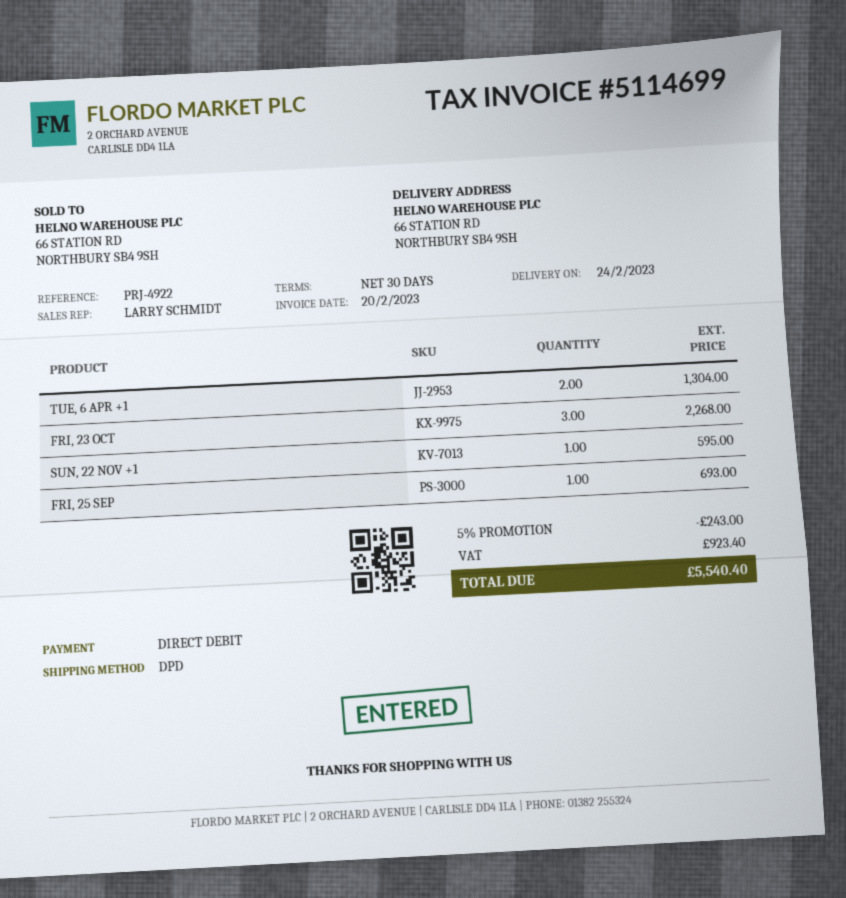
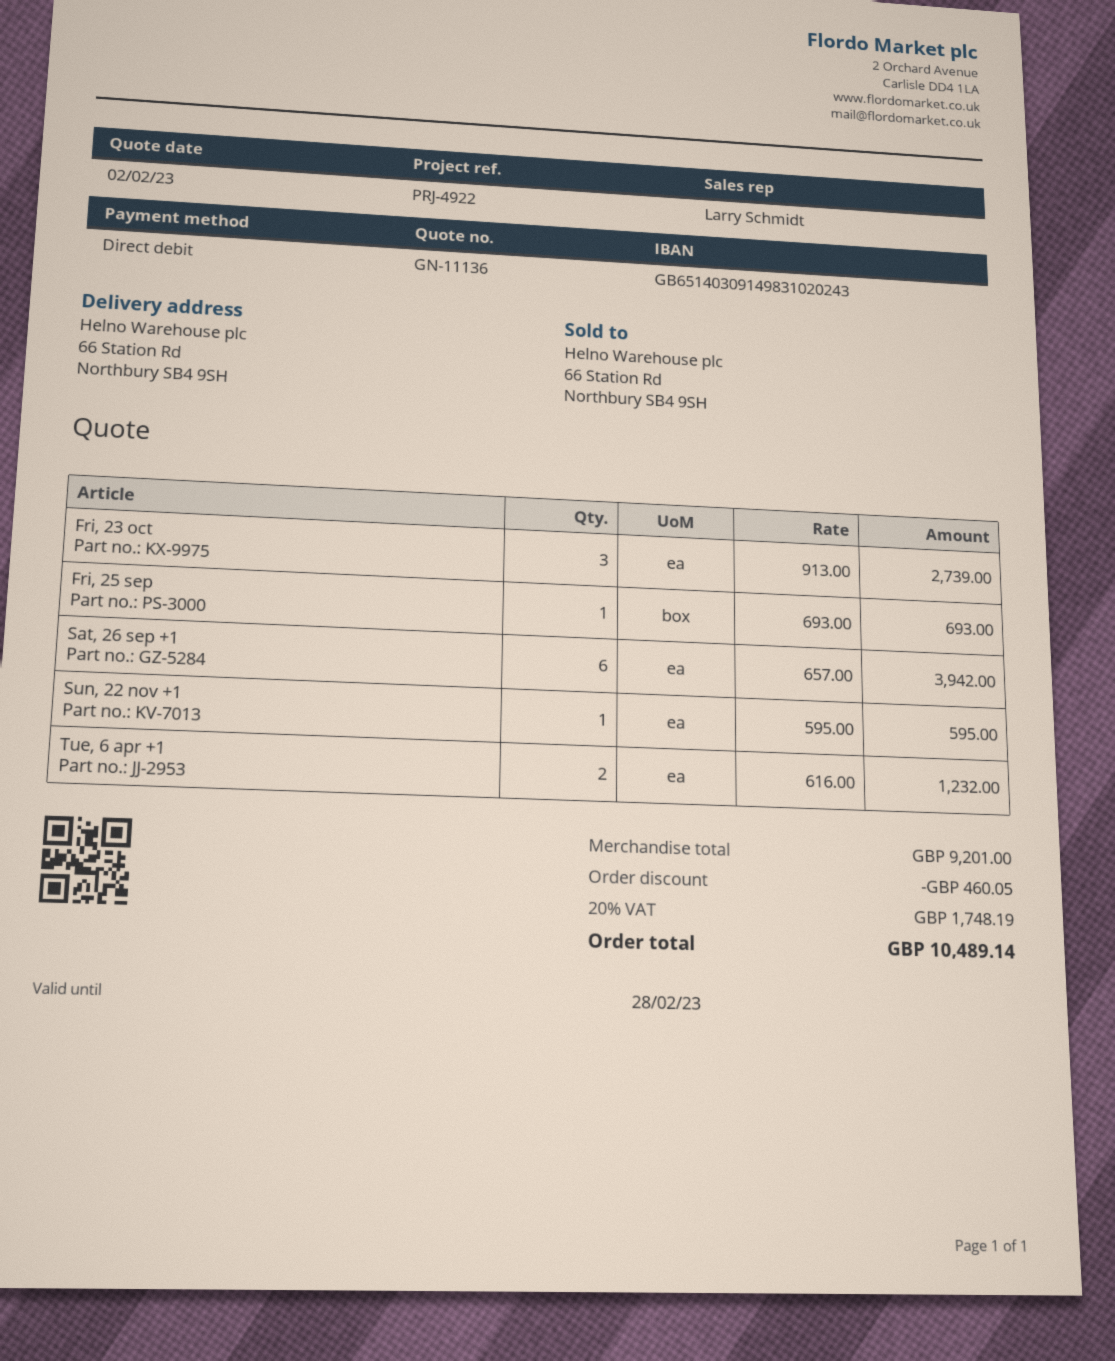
TUE, 6 APR +1: 2 for 1304.00 -> 2 for 1232.00
FRI, 23 OCT: 3 for 2268.00 -> 3 for 2739.00
Sat, 26 sep +1: none -> 6 for 3942.00
discount: 243.00 -> 460.05
tax: 923.40 -> 1748.19
total: 5540.40 -> 10489.14

